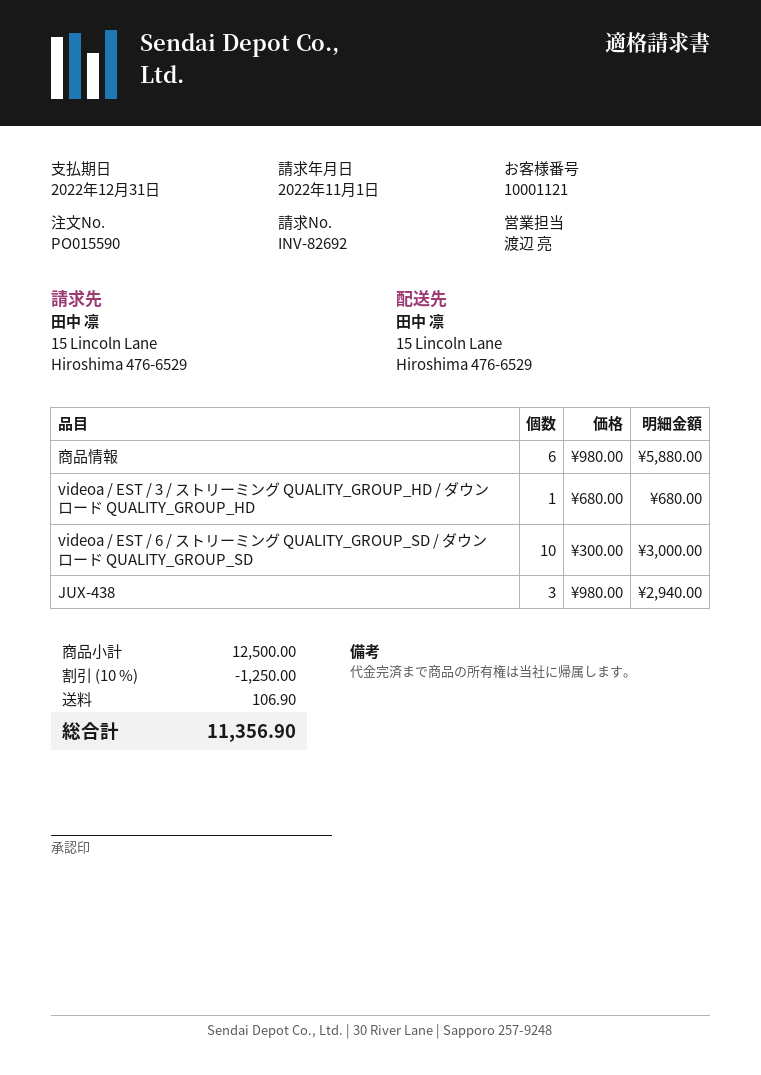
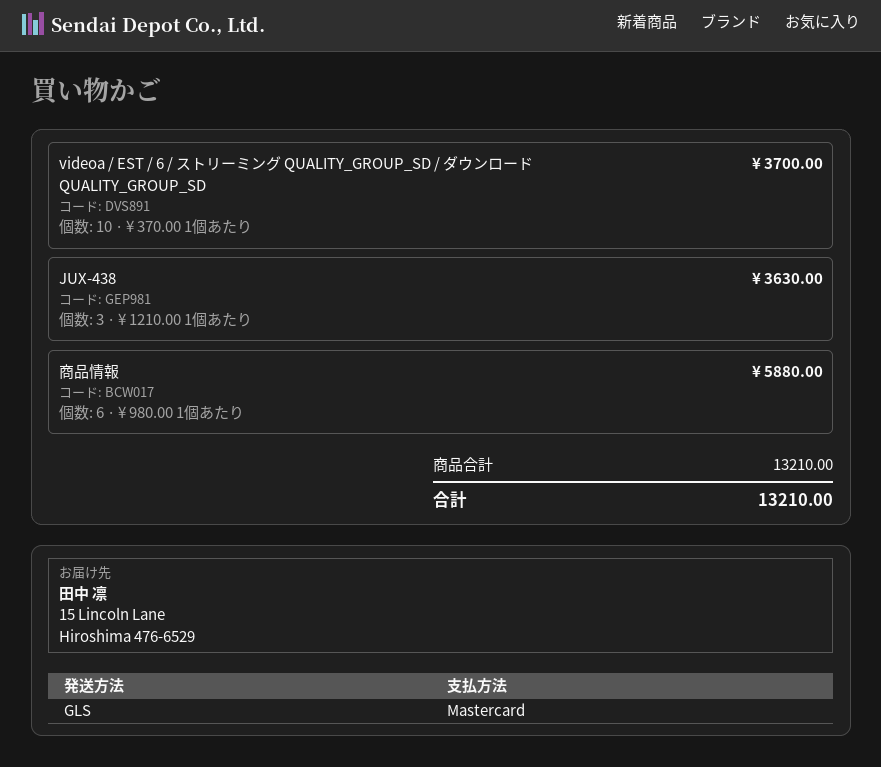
videoa / EST / 3 / ストリーミング QUALITY_GROUP_HD / ダウンロード QUALITY_GROUP_HD: 1 x 680.00 = 680.00 -> none
videoa / EST / 6 / ストリーミング QUALITY_GROUP_SD / ダウンロード QUALITY_GROUP_SD: 10 x 300.00 = 3000.00 -> 10 x 370.00 = 3700.00
JUX-438: 3 x 980.00 = 2940.00 -> 3 x 1210.00 = 3630.00
subtotal: 12500.00 -> 13210.00
discount: 10% = 1250.00 -> none
shipping: 106.90 -> none
total: 11356.90 -> 13210.00

